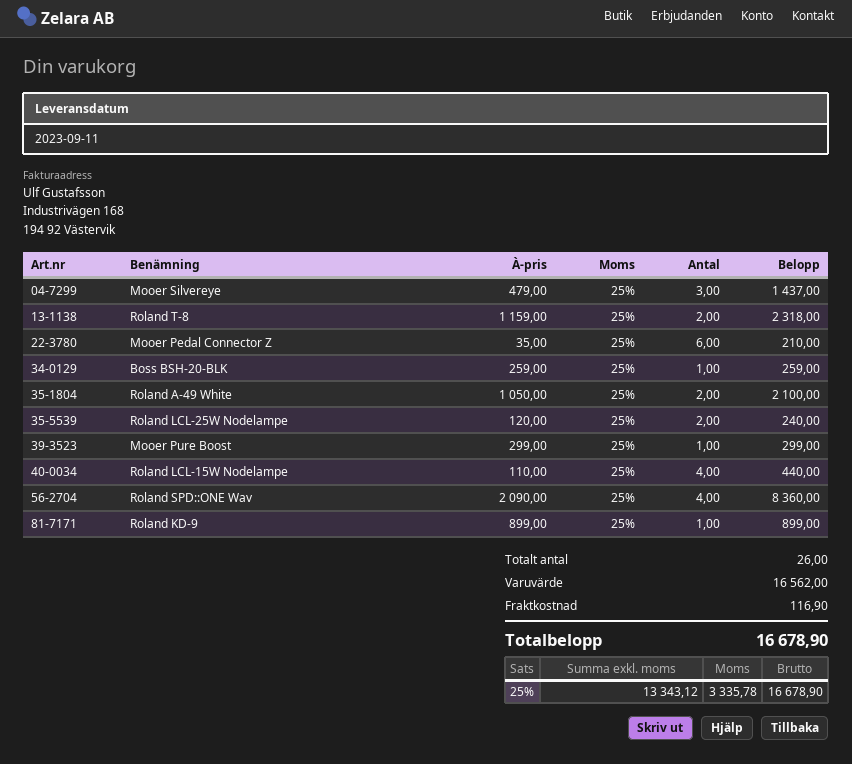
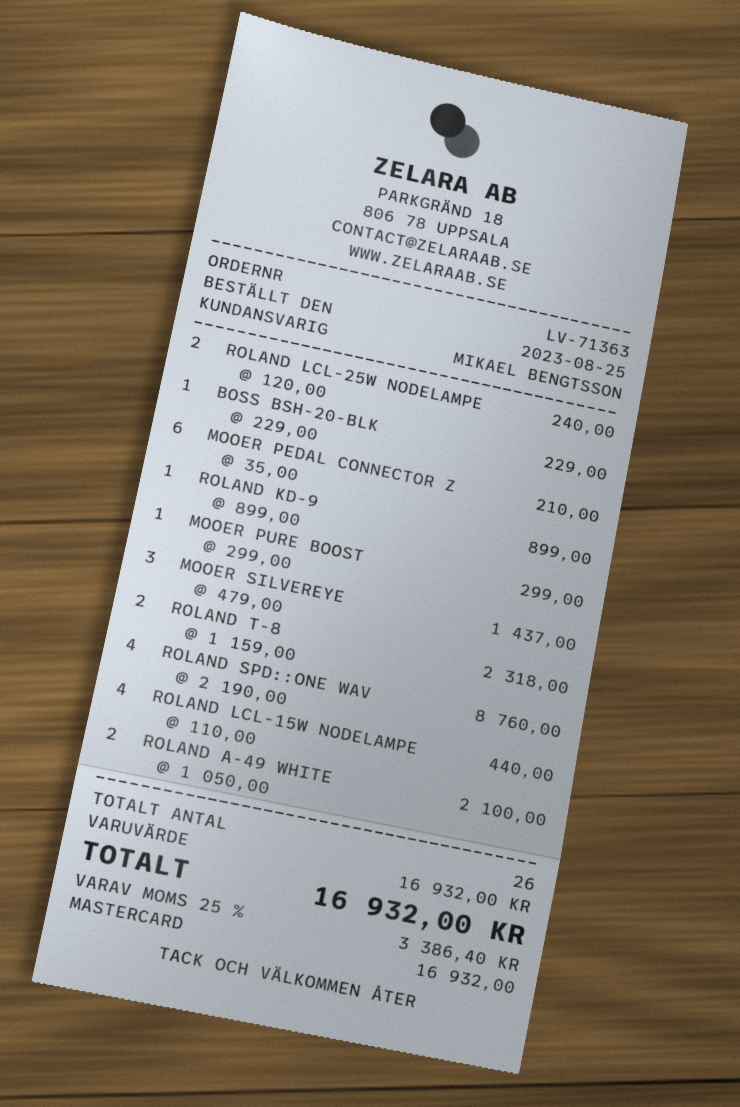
Boss BSH-20-BLK: 1 x 259.00 = 259.00 -> 1 x 229.00 = 229.00
Roland SPD::ONE Wav: 4 x 2090.00 = 8360.00 -> 4 x 2190.00 = 8760.00
subtotal: 16562.00 -> 16932.00
shipping: 116.90 -> none
tax: 25% = 3335.78 -> 25% = 3386.40
total: 16678.90 -> 16932.00

